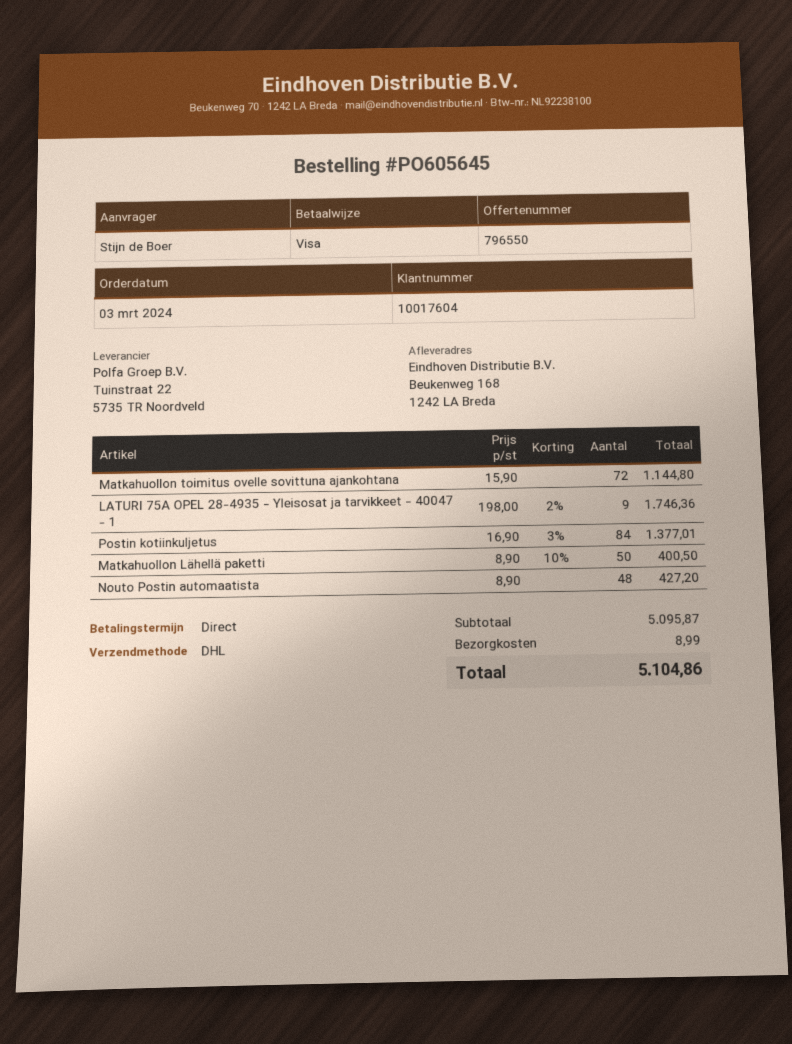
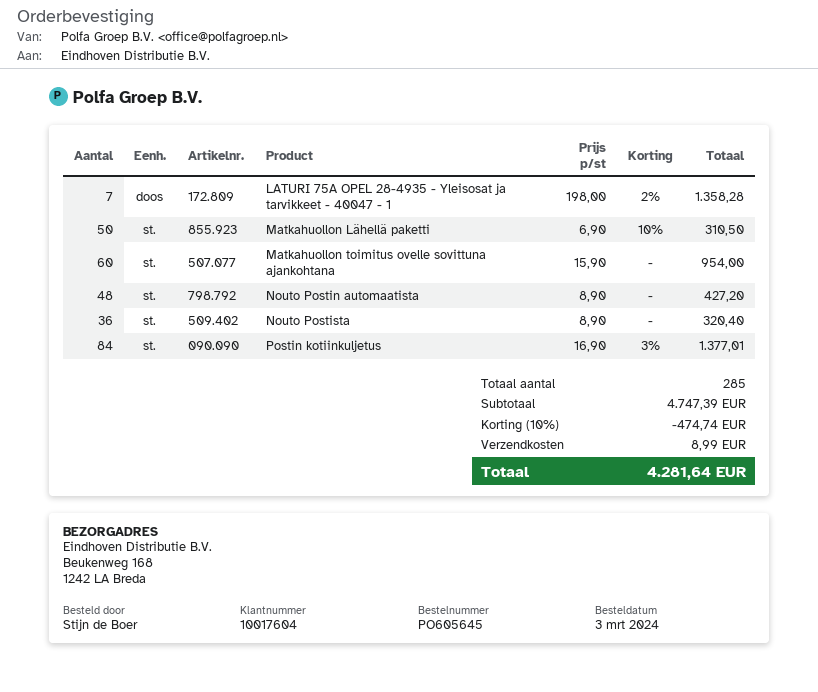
Matkahuollon toimitus ovelle sovittuna ajankohtana: 72 x 15.90 = 1144.80 -> 60 x 15.90 = 954.00
LATURI 75A OPEL 28-4935 - Yleisosat ja tarvikkeet - 40047 - 1: 9 x 198.00 - 2% = 1746.36 -> 7 x 198.00 - 2% = 1358.28
Matkahuollon Lähellä paketti: 50 x 8.90 - 10% = 400.50 -> 50 x 6.90 - 10% = 310.50
Nouto Postista: none -> 36 x 8.90 = 320.40
subtotal: 5095.87 -> 4747.39
discount: none -> 10% = 474.74
total: 5104.86 -> 4281.64

